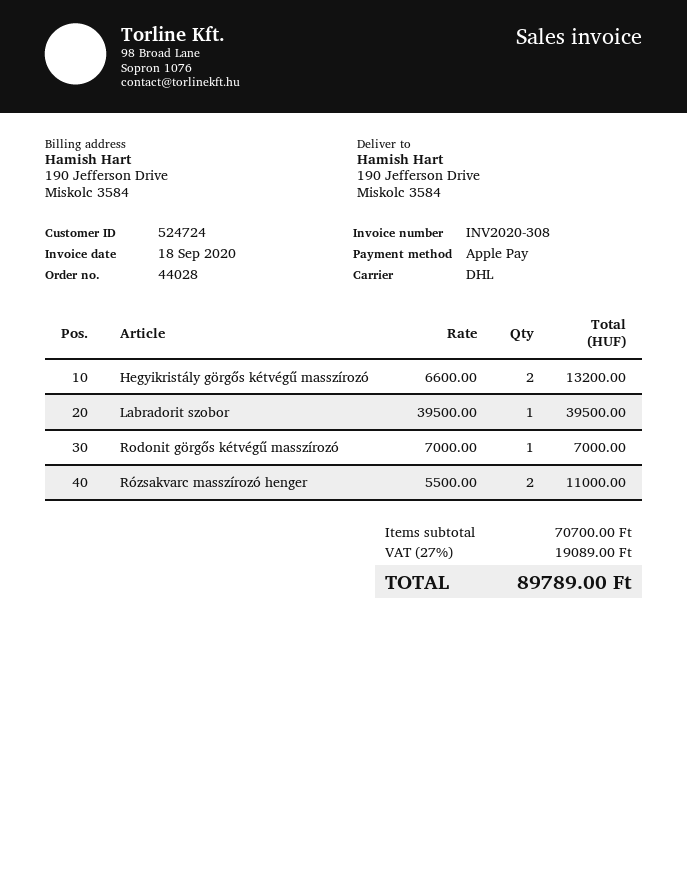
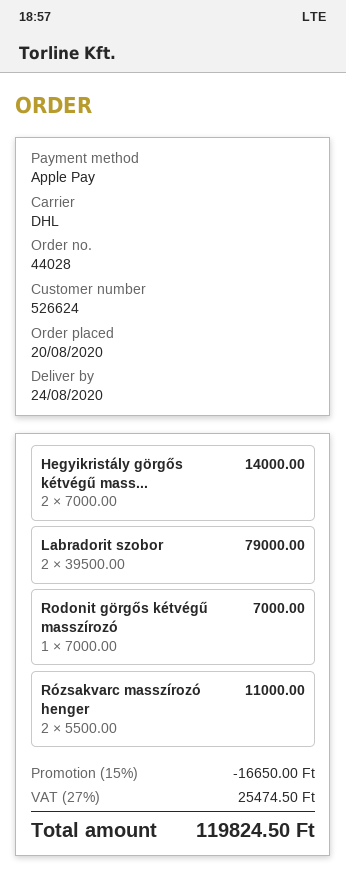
customer number: 524724 -> 526624
Hegyikristály görgős kétvégű masszírozó: 2 x 6600.00 = 13200.00 -> 2 x 7000.00 = 14000.00
Labradorit szobor: 1 x 39500.00 = 39500.00 -> 2 x 39500.00 = 79000.00
discount: none -> 15% = 16650.00
tax: 27% = 19089.00 -> 27% = 25474.50
total: 89789.00 -> 119824.50

